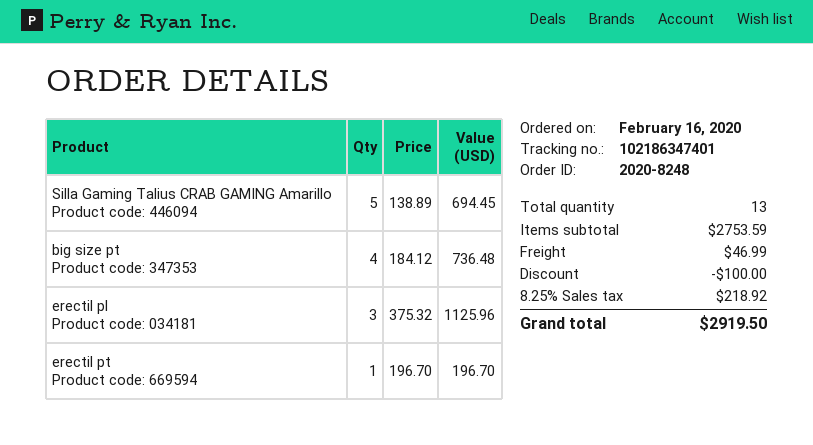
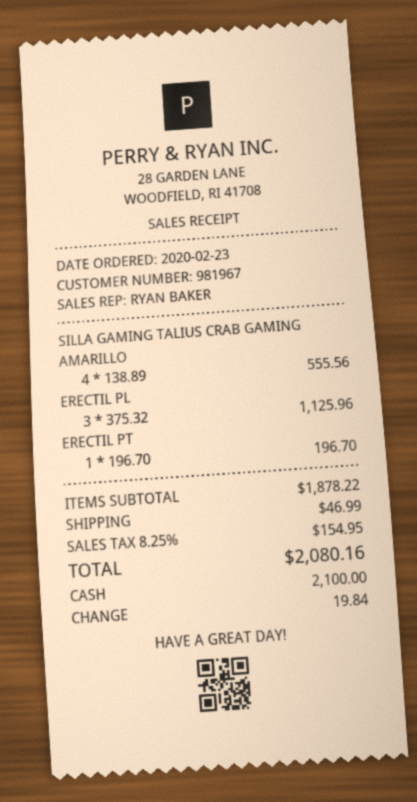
order date: 2020-02-16 -> 2020-02-23
Silla Gaming Talius CRAB GAMING Amarillo: 5 x 138.89 = 694.45 -> 4 x 138.89 = 555.56
big size pt: 4 x 184.12 = 736.48 -> none
subtotal: 2753.59 -> 1878.22
discount: 100.00 -> none
tax: 8.25% = 218.92 -> 8.25% = 154.95
total: 2919.50 -> 2080.16

